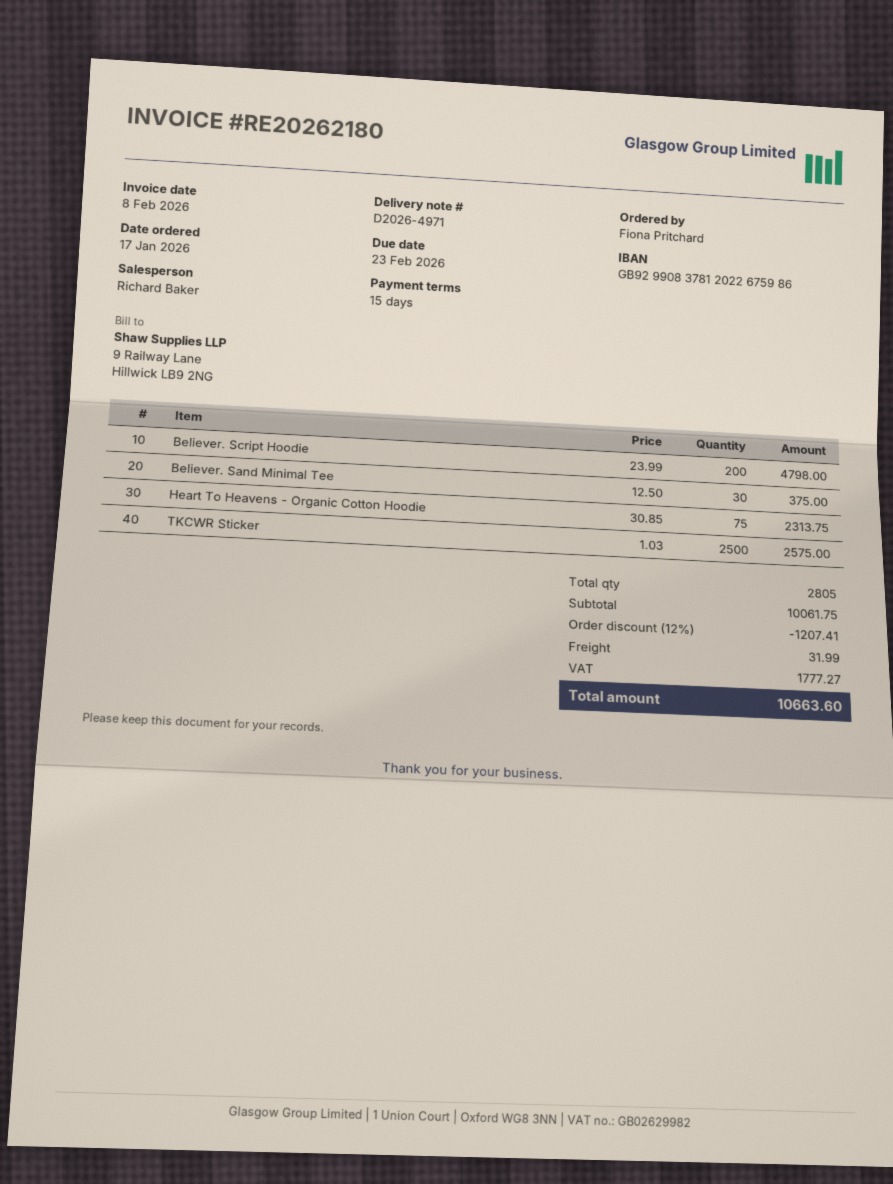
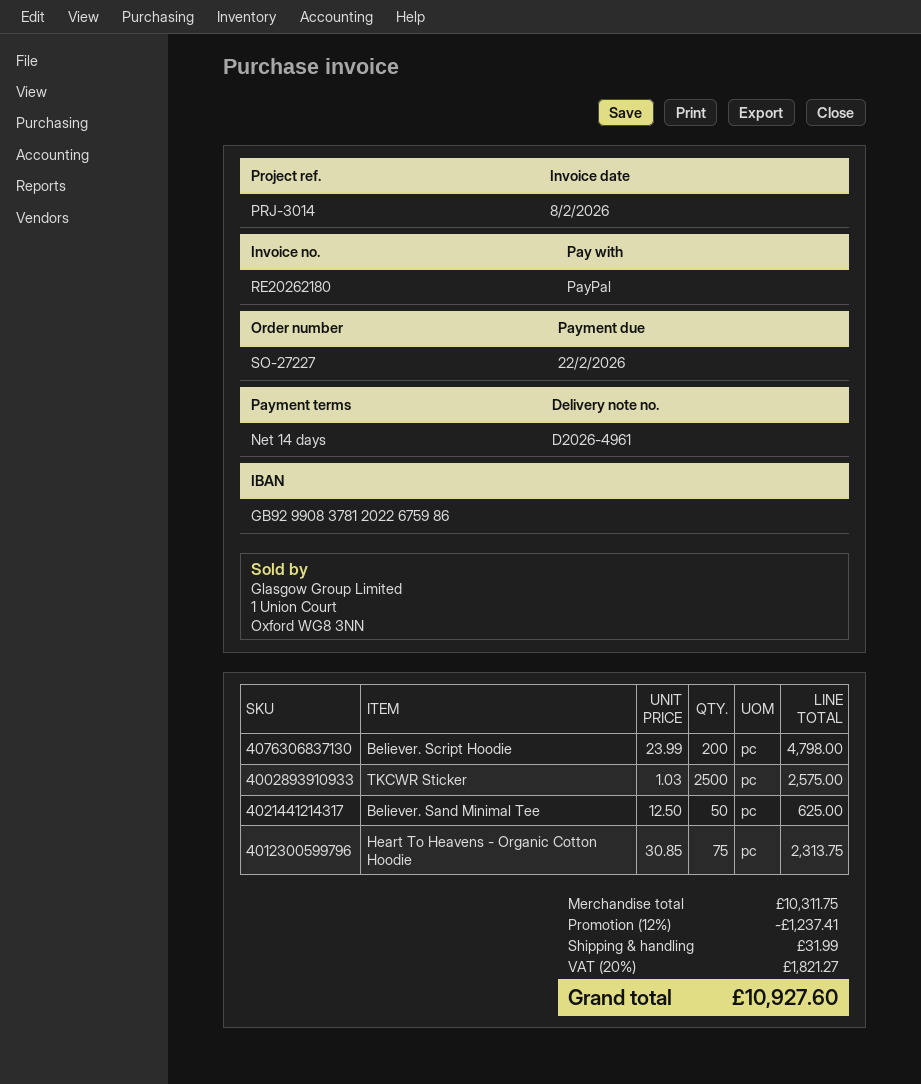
delivery note number: D2026-4971 -> D2026-4961
payment terms: 15 days -> 14 days
due date: 2026-02-23 -> 2026-02-22
Believer. Sand Minimal Tee: 30 x 12.50 = 375.00 -> 50 x 12.50 = 625.00
subtotal: 10061.75 -> 10311.75
discount: 12% = 1207.41 -> 12% = 1237.41
tax: 1777.27 -> 1821.27
total: 10663.60 -> 10927.60

